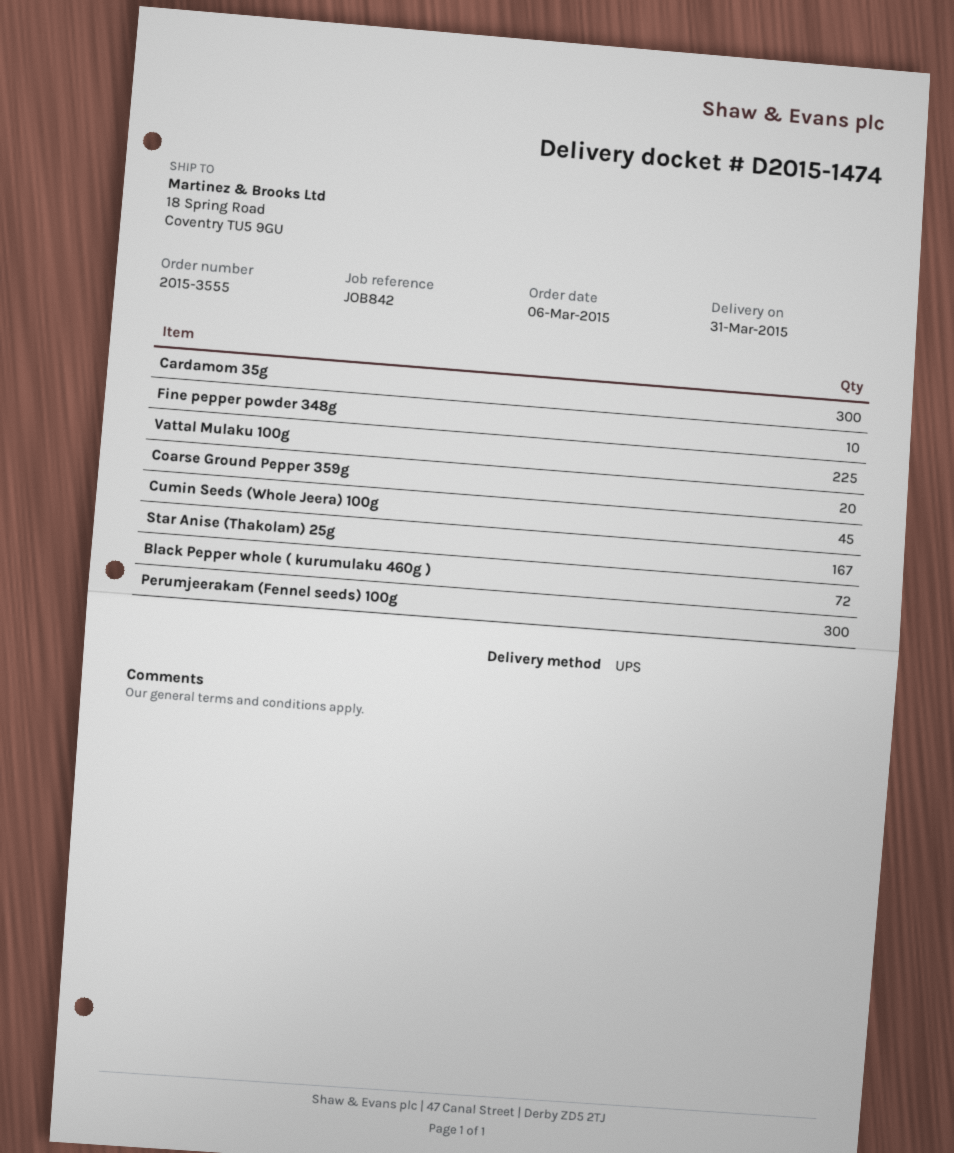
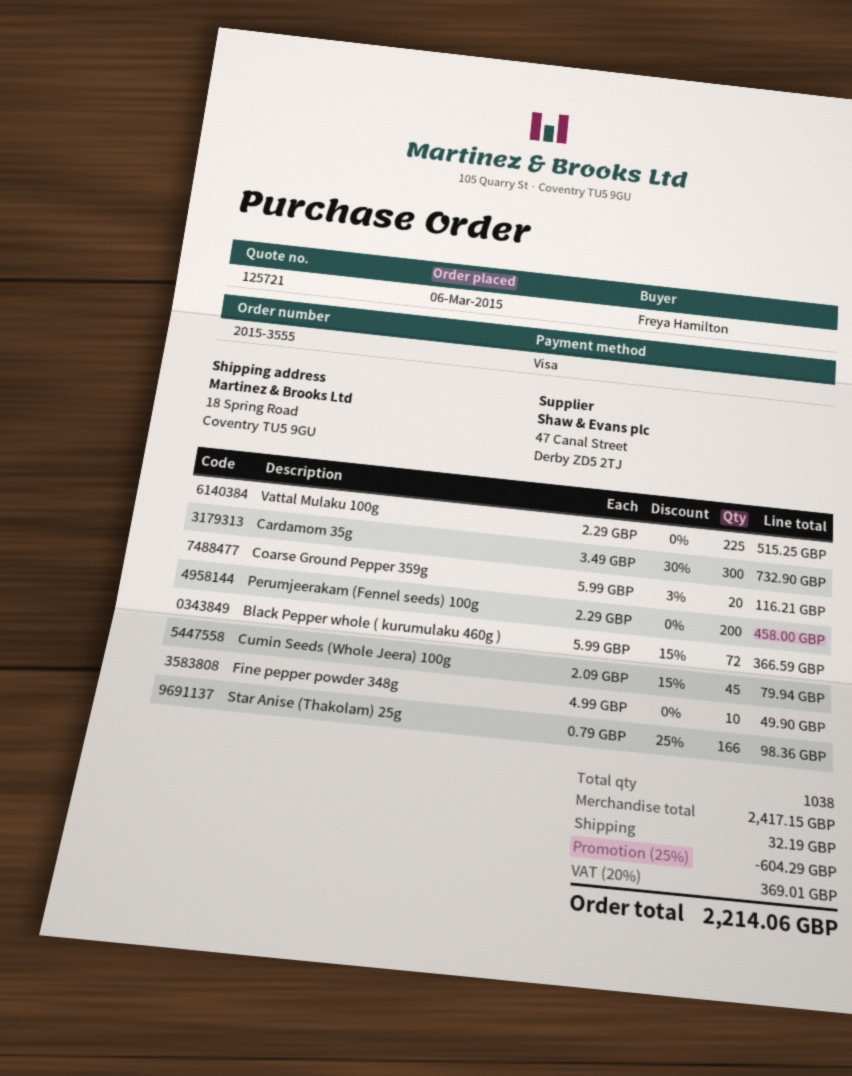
Star Anise (Thakolam) 25g: 167 -> 166
Perumjeerakam (Fennel seeds) 100g: 300 -> 200

